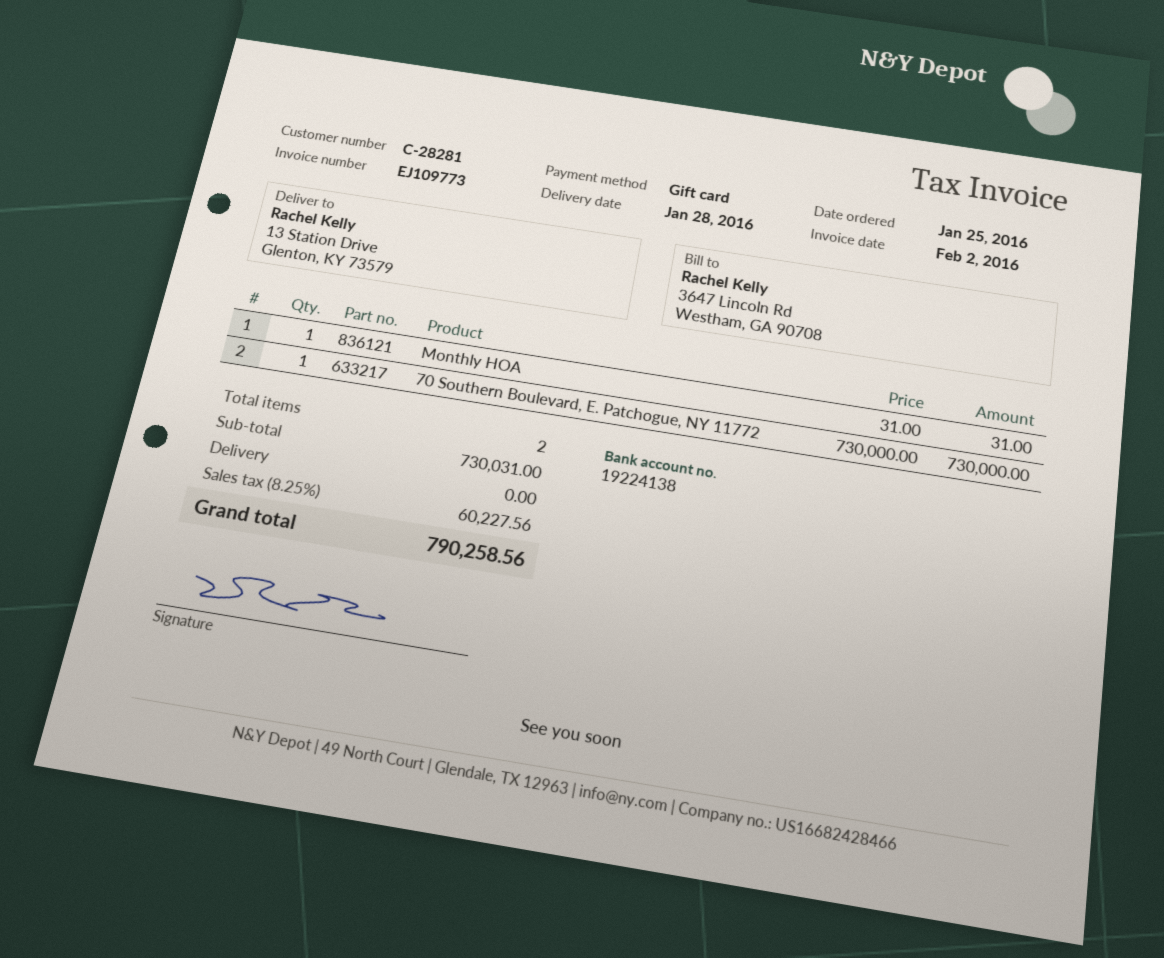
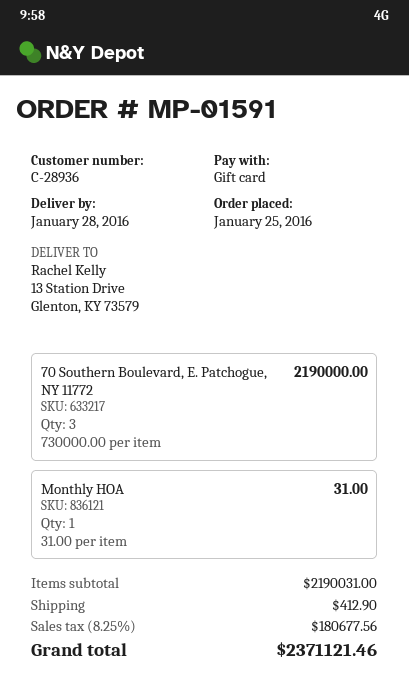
customer number: C-28281 -> C-28936
70 Southern Boulevard, E. Patchogue, NY 11772: 1 x 730000.00 = 730000.00 -> 3 x 730000.00 = 2190000.00
subtotal: 730031.00 -> 2190031.00
shipping: 0.00 -> 412.90
tax: 8.25% = 60227.56 -> 8.25% = 180677.56
total: 790258.56 -> 2371121.46

